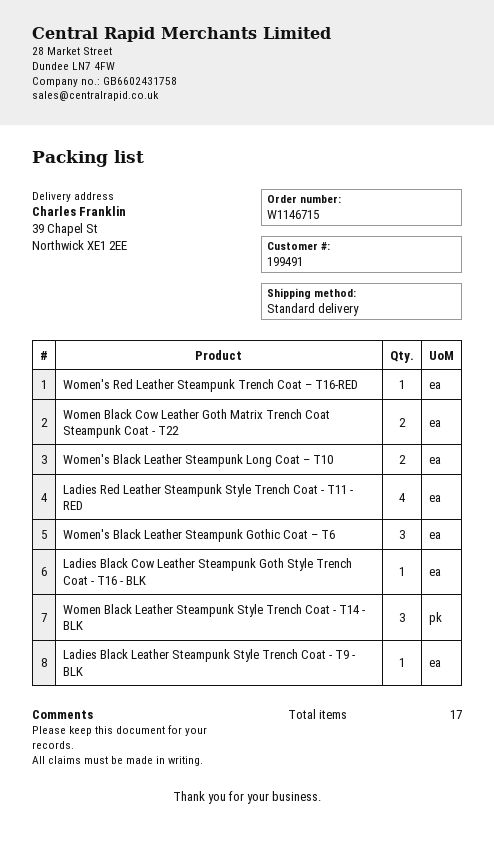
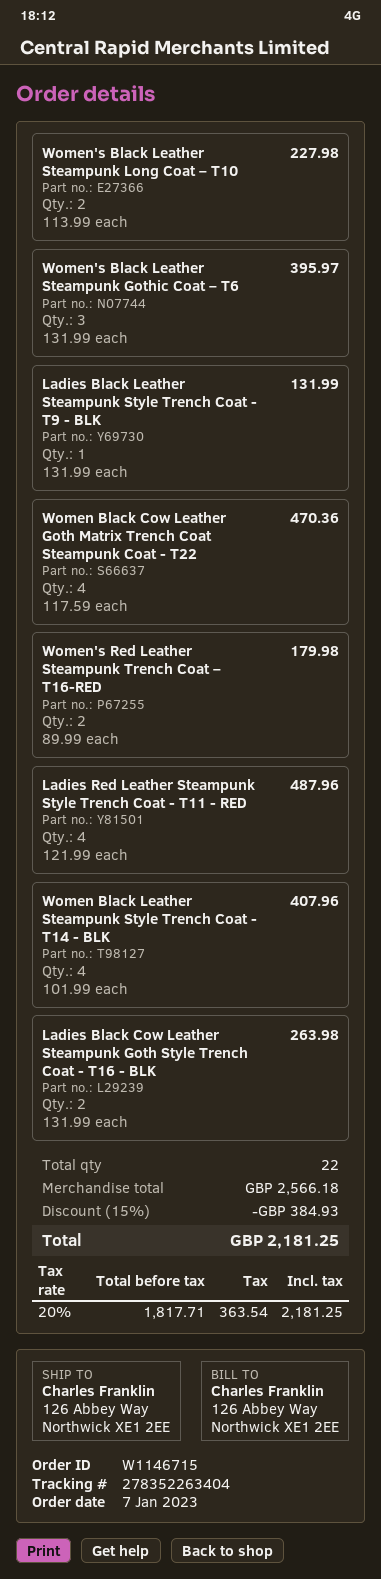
ship to: 39 Chapel St, Northwick XE1 2EE -> 126 Abbey Way, Northwick XE1 2EE
Women's Red Leather Steampunk Trench Coat – T16-RED: 1 -> 2
Women Black Cow Leather Goth Matrix Trench Coat Steampunk Coat - T22: 2 -> 4
Ladies Black Cow Leather Steampunk Goth Style Trench Coat - T16 - BLK: 1 -> 2
Women Black Leather Steampunk Style Trench Coat - T14 - BLK: 3 -> 4
total quantity: 17 -> 22

